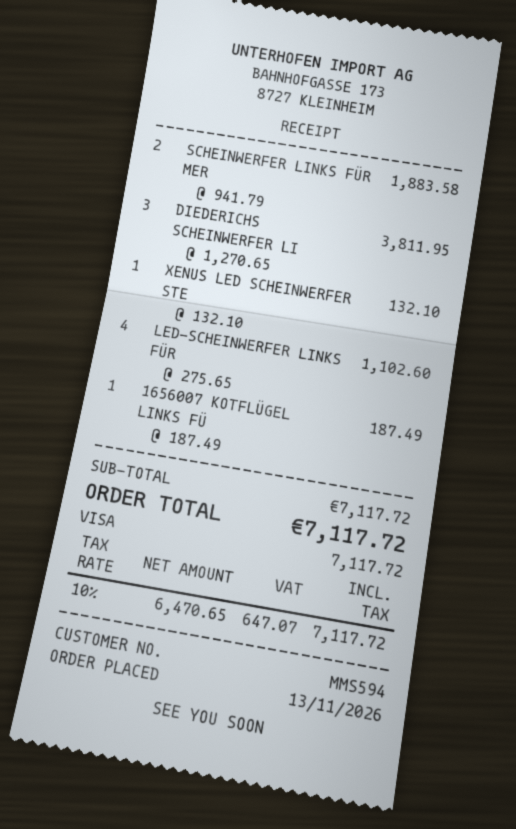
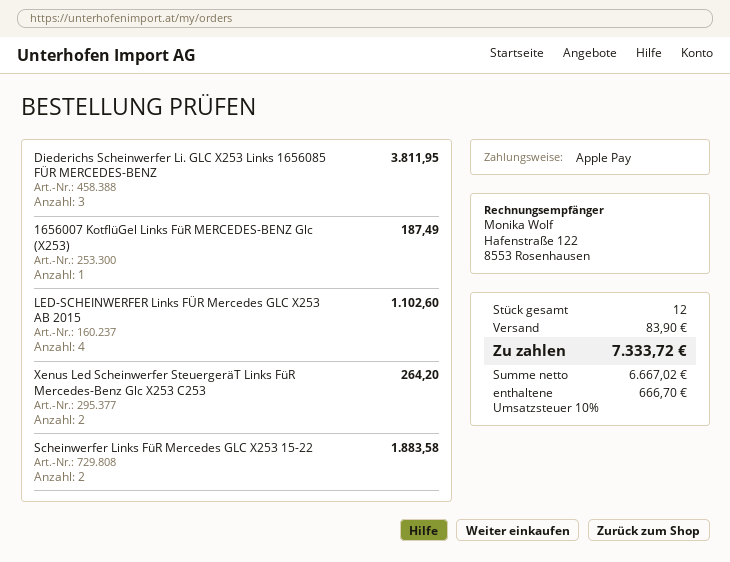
payment method: Visa -> Apple Pay
XENUS LED SCHEINWERFER STE: 1 for 132.10 -> 2 for 264.20
shipping: none -> 83.90
net: 6470.65 -> 6667.02
tax: 10% = 647.07 -> 10% = 666.70
total: 7117.72 -> 7333.72

